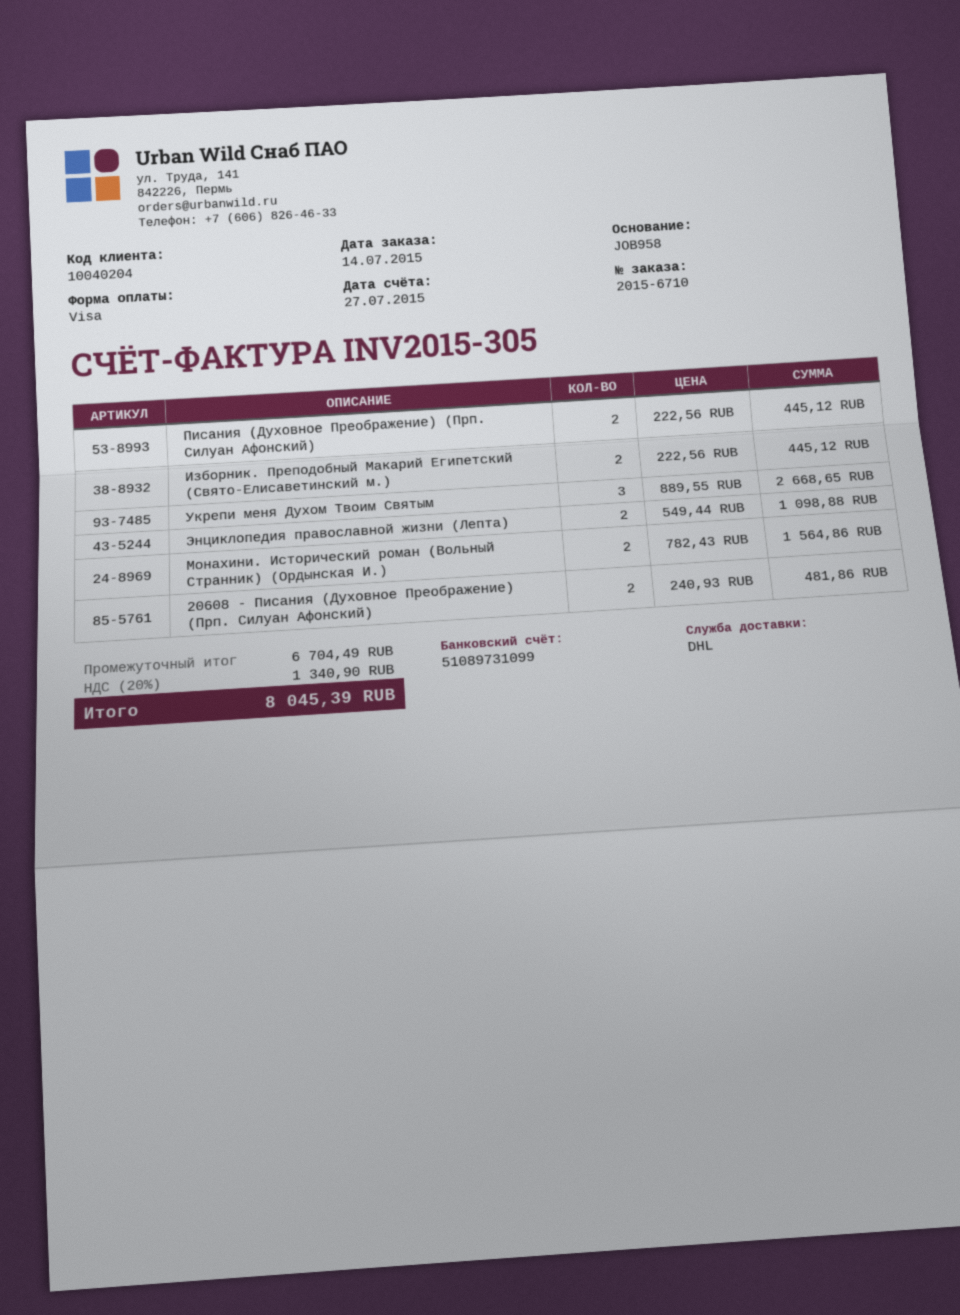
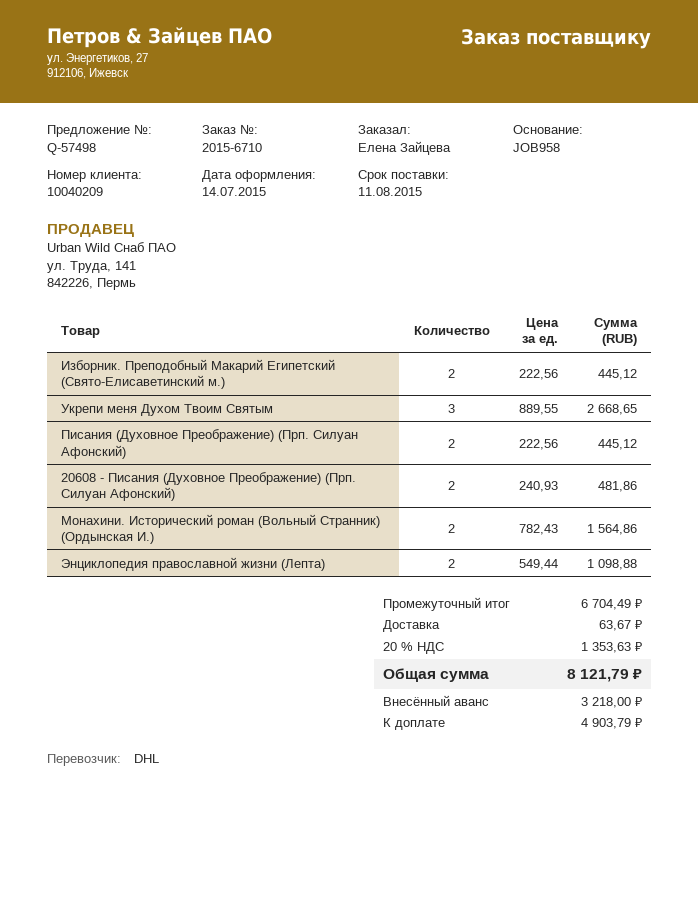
customer number: 10040204 -> 10040209
shipping: none -> 63.67
tax: 20% = 1340.90 -> 20% = 1353.63
total: 8045.39 -> 8121.79

